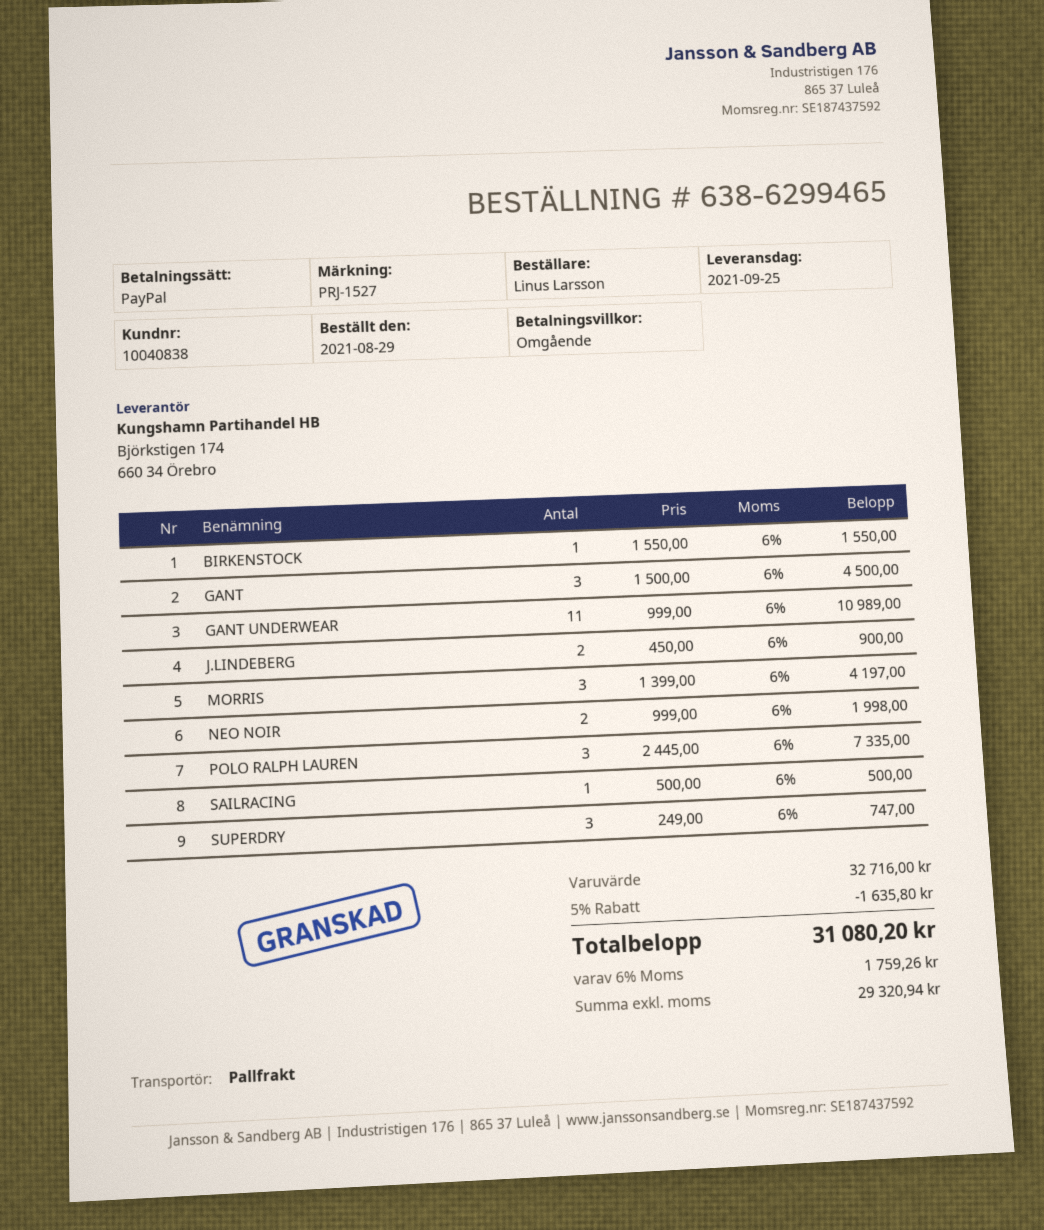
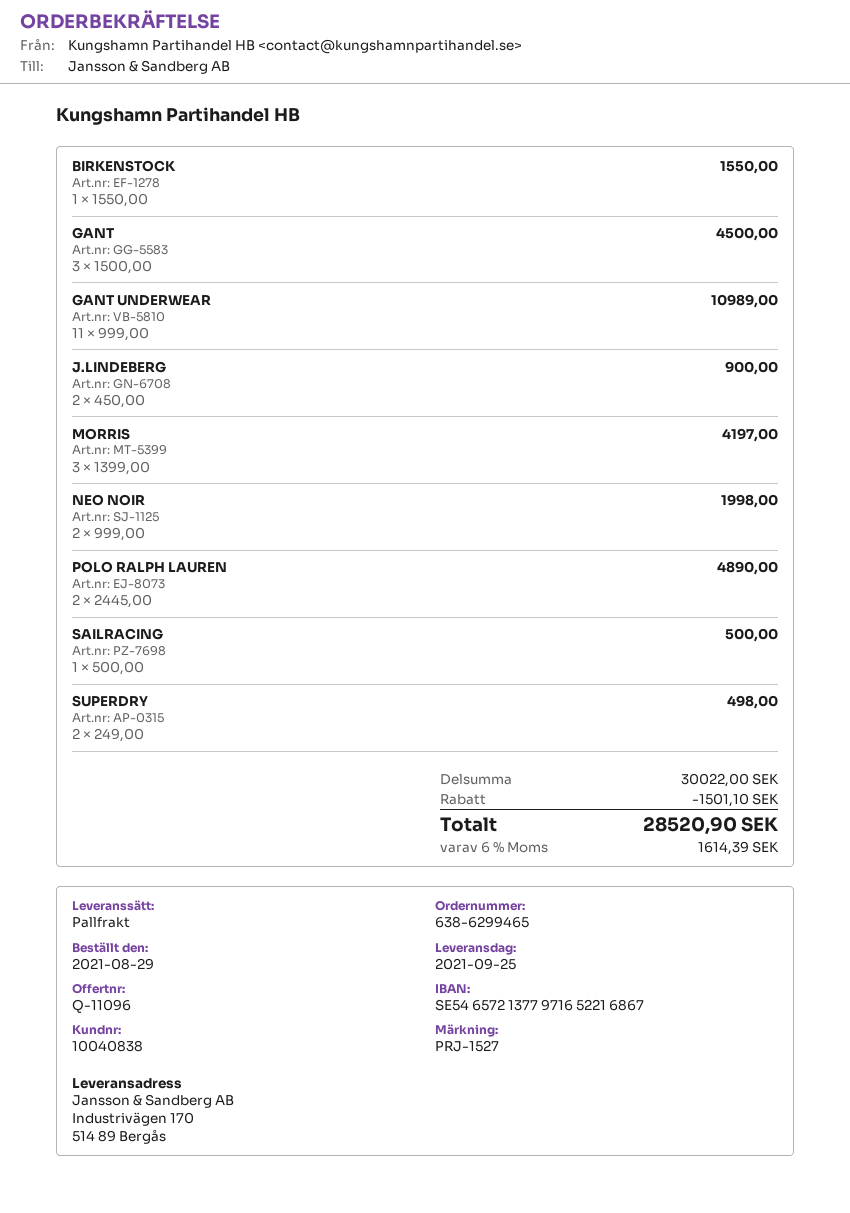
POLO RALPH LAUREN: 3 x 2445.00 = 7335.00 -> 2 x 2445.00 = 4890.00
SUPERDRY: 3 x 249.00 = 747.00 -> 2 x 249.00 = 498.00
subtotal: 32716.00 -> 30022.00
discount: 1635.80 -> 1501.10
tax: 6% = 1759.26 -> 6% = 1614.39
total: 31080.20 -> 28520.90

